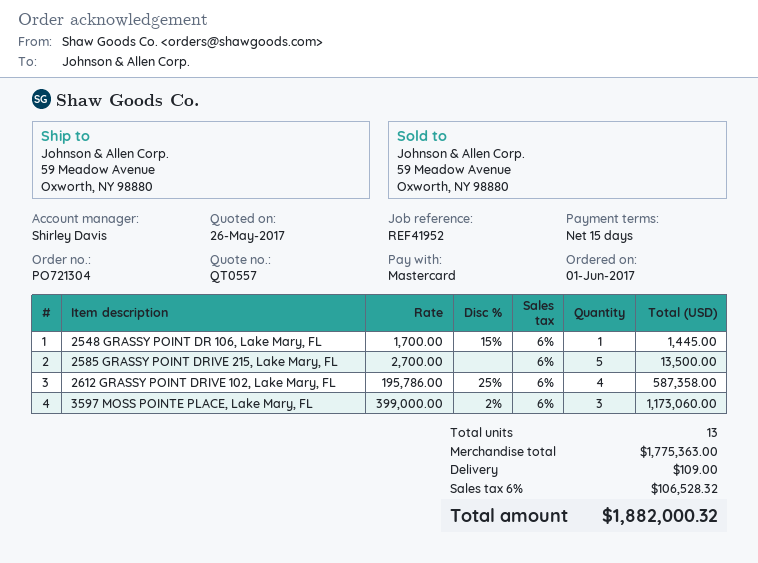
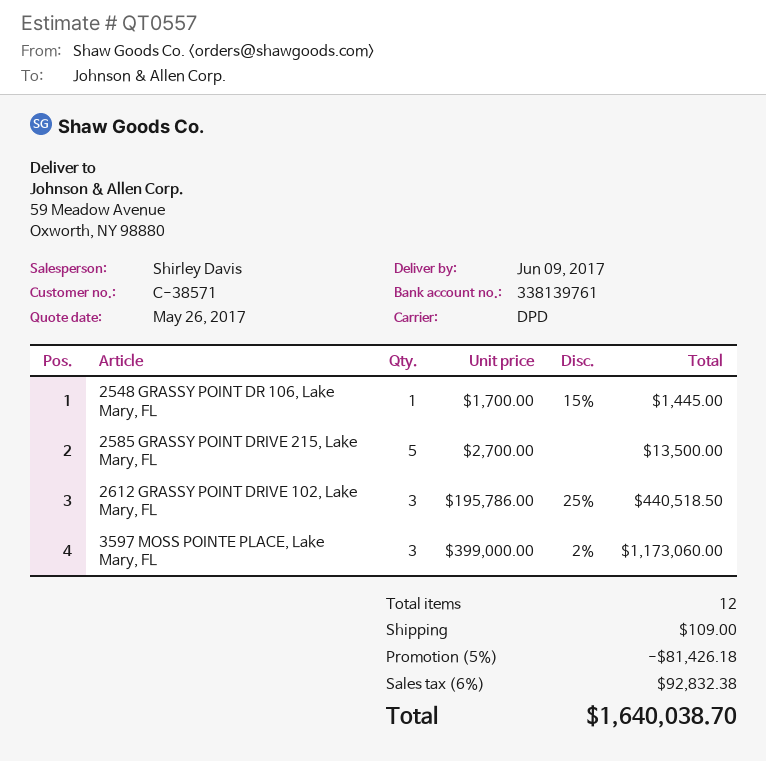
2612 GRASSY POINT DRIVE 102, Lake Mary, FL: 4 x 195786.00 - 25% = 587358.00 -> 3 x 195786.00 - 25% = 440518.50
total quantity: 13 -> 12
discount: none -> 5% = 81426.18
tax: 6% = 106528.32 -> 6% = 92832.38
total: 1882000.32 -> 1640038.70

